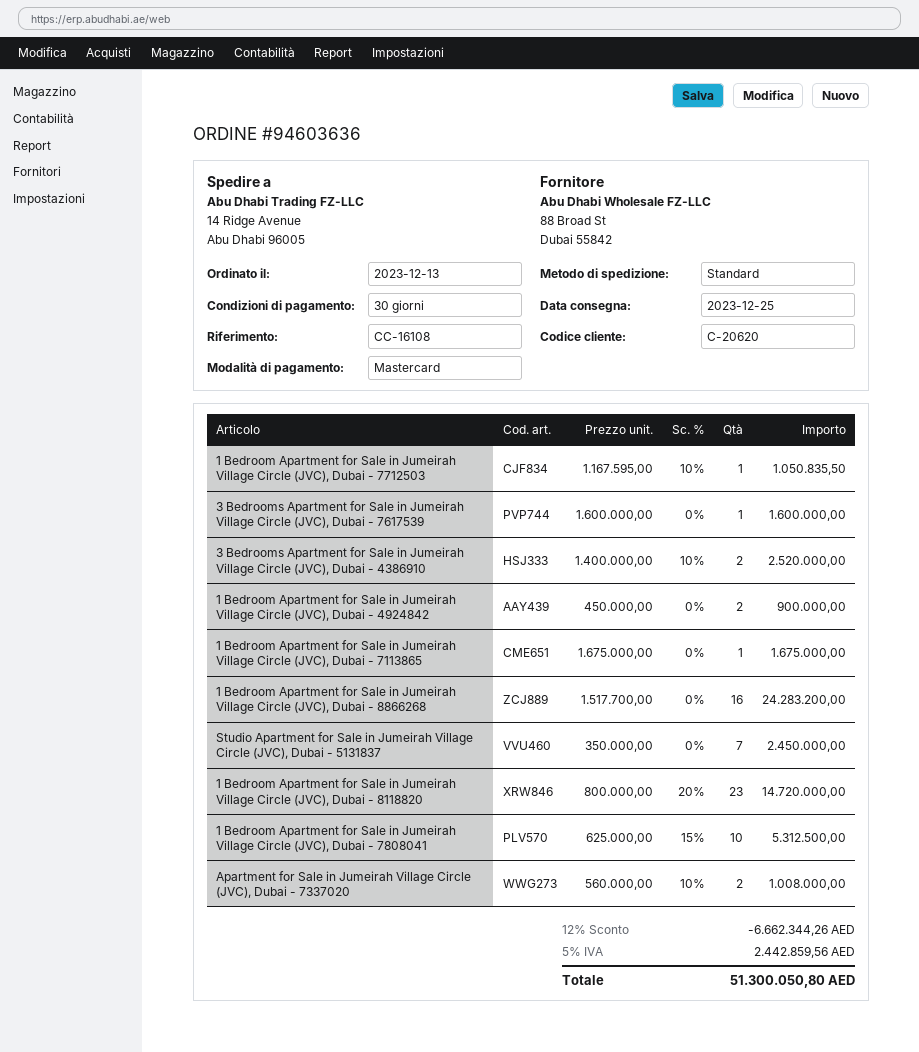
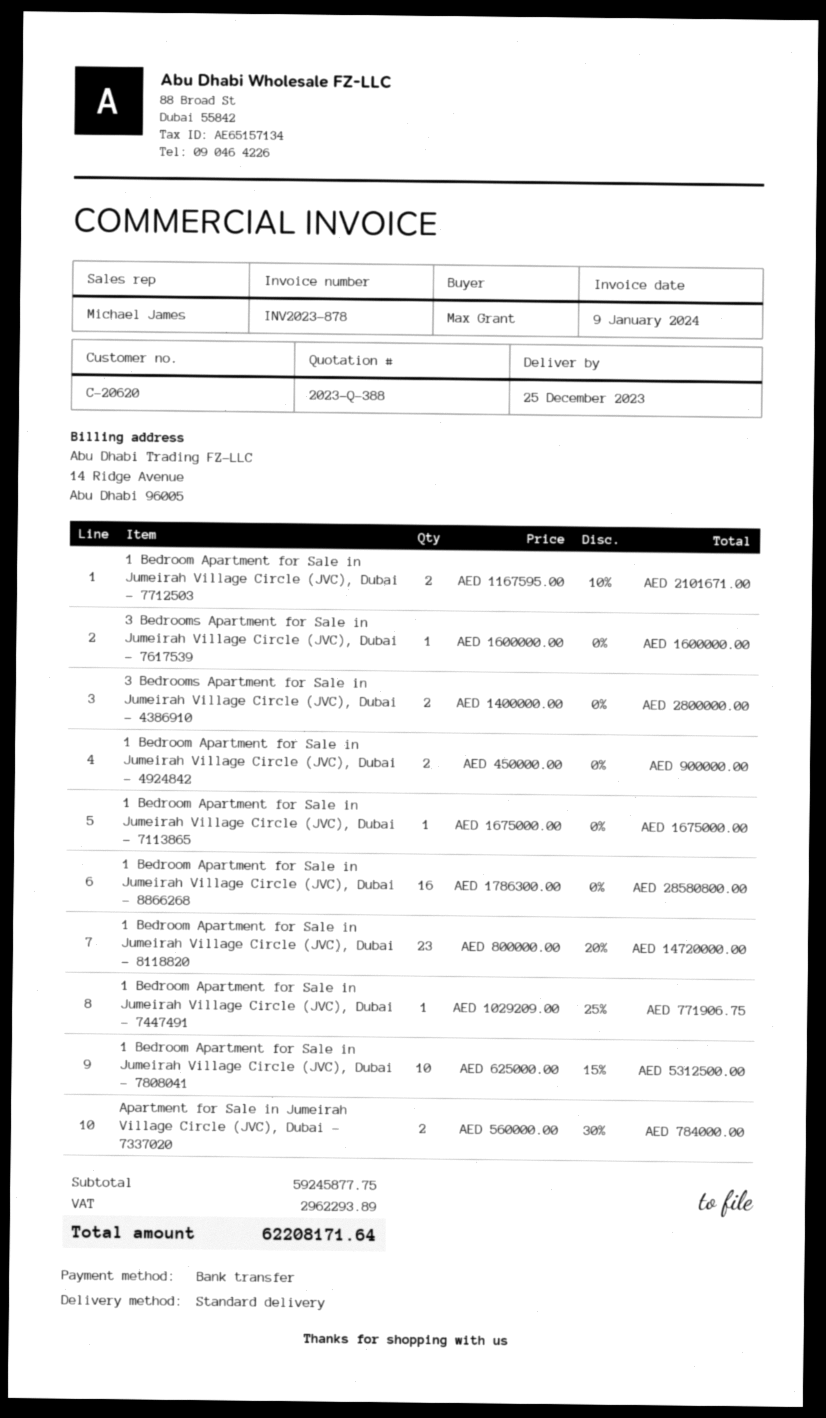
payment method: Mastercard -> bank transfer
1 Bedroom Apartment for Sale in Jumeirah Village Circle (JVC), Dubai - 7712503: 1 x 1167595.00 - 10% = 1050835.50 -> 2 x 1167595.00 - 10% = 2101671.00
3 Bedrooms Apartment for Sale in Jumeirah Village Circle (JVC), Dubai - 4386910: 2 x 1400000.00 - 10% = 2520000.00 -> 2 x 1400000.00 = 2800000.00
1 Bedroom Apartment for Sale in Jumeirah Village Circle (JVC), Dubai - 8866268: 16 x 1517700.00 = 24283200.00 -> 16 x 1786300.00 = 28580800.00
Studio Apartment for Sale in Jumeirah Village Circle (JVC), Dubai - 5131837: 7 x 350000.00 = 2450000.00 -> none
Apartment for Sale in Jumeirah Village Circle (JVC), Dubai - 7337020: 2 x 560000.00 - 10% = 1008000.00 -> 2 x 560000.00 - 30% = 784000.00
1 Bedroom Apartment for Sale in Jumeirah Village Circle (JVC), Dubai - 7447491: none -> 1 x 1029209.00 - 25% = 771906.75
discount: 12% = 6662344.26 -> none
tax: 2442859.56 -> 2962293.89
total: 51300050.80 -> 62208171.64

